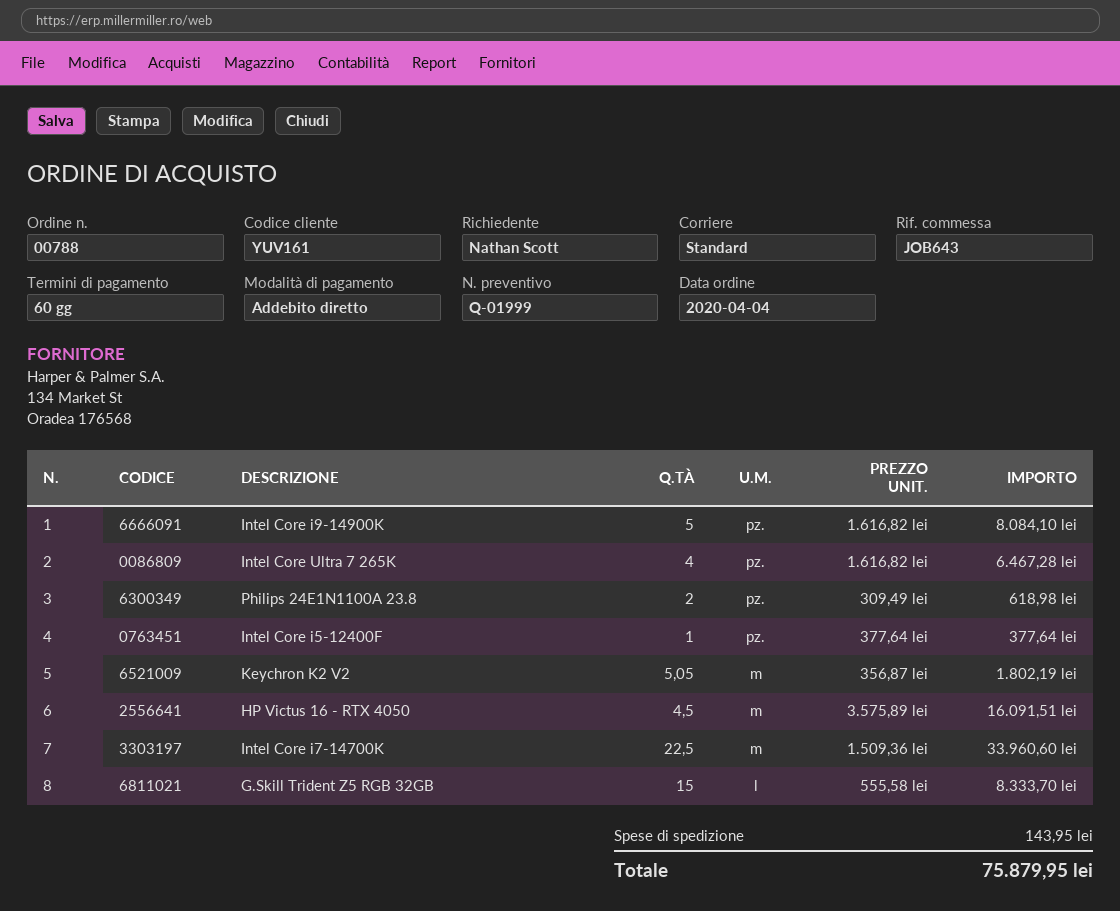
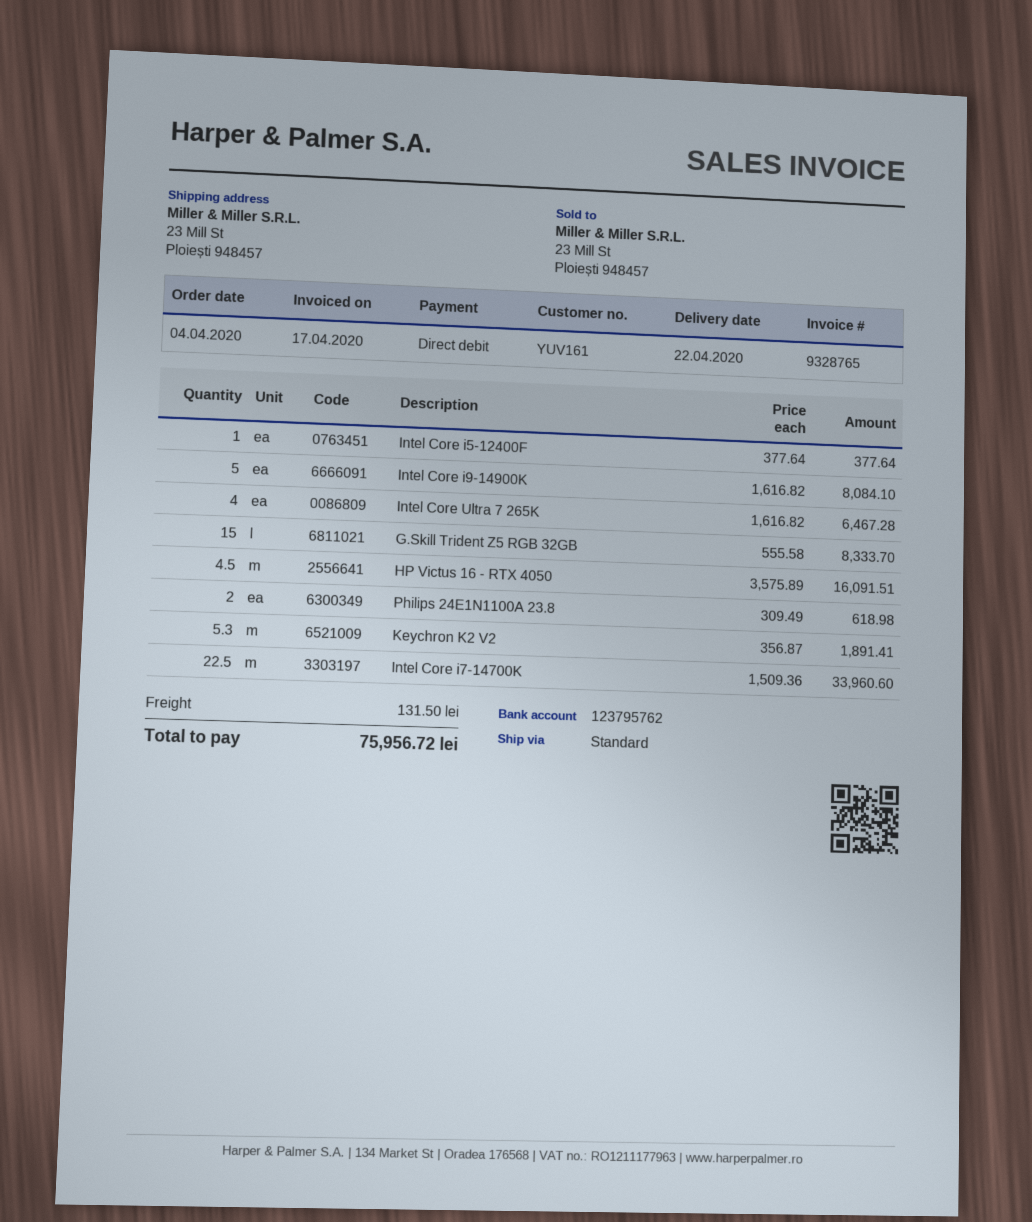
Keychron K2 V2: 5.05 x 356.87 = 1802.19 -> 5.3 x 356.87 = 1891.41
shipping: 143.95 -> 131.50
total: 75879.95 -> 75956.72

